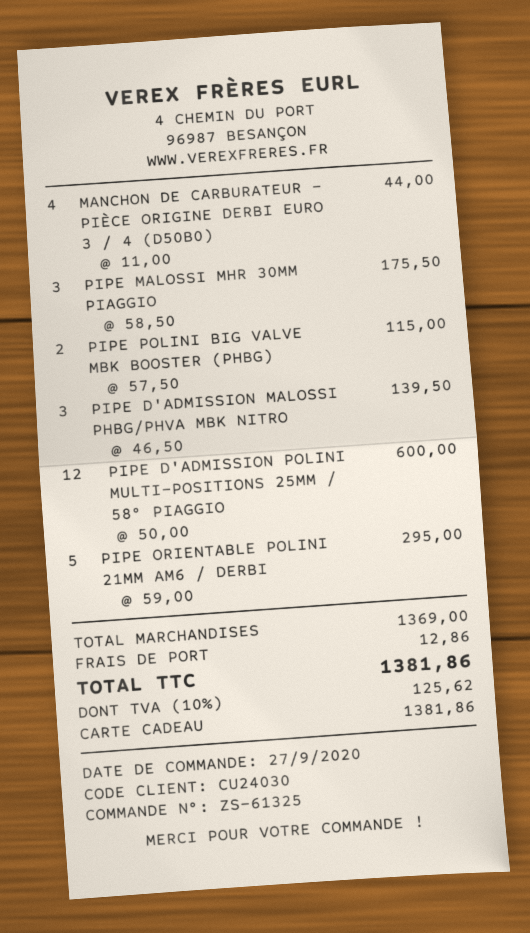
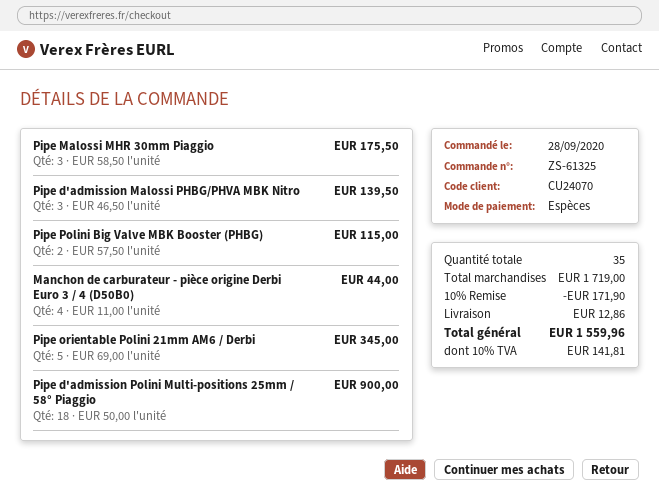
order date: 2020-09-27 -> 2020-09-28
customer number: CU24030 -> CU24070
payment method: gift card -> cash
PIPE D'ADMISSION POLINI MULTI-POSITIONS 25MM / 58° PIAGGIO: 12 x 50.00 = 600.00 -> 18 x 50.00 = 900.00
PIPE ORIENTABLE POLINI 21MM AM6 / DERBI: 5 x 59.00 = 295.00 -> 5 x 69.00 = 345.00
subtotal: 1369.00 -> 1719.00
discount: none -> 10% = 171.90
tax: 10% = 125.62 -> 10% = 141.81
total: 1381.86 -> 1559.96

